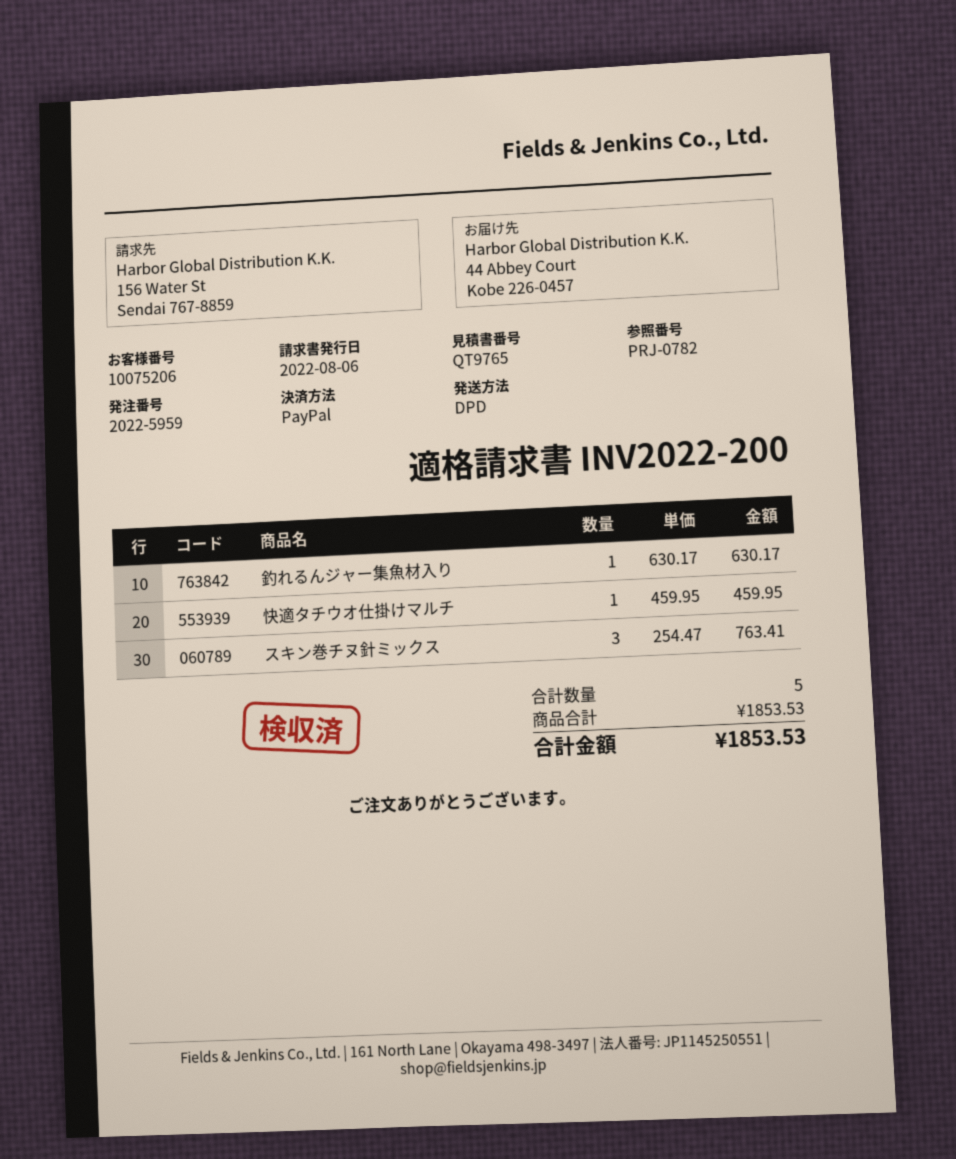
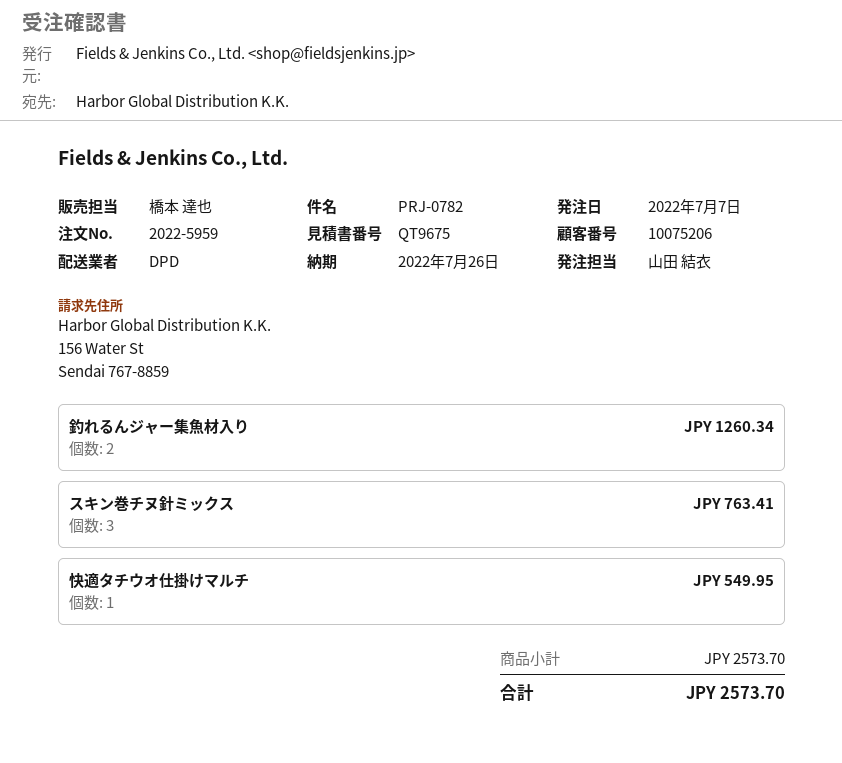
quote number: QT9765 -> QT9675
釣れるんジャー集魚材入り: 1 for 630.17 -> 2 for 1260.34
快適タチウオ仕掛けマルチ: 1 for 459.95 -> 1 for 549.95
subtotal: 1853.53 -> 2573.70
total: 1853.53 -> 2573.70

